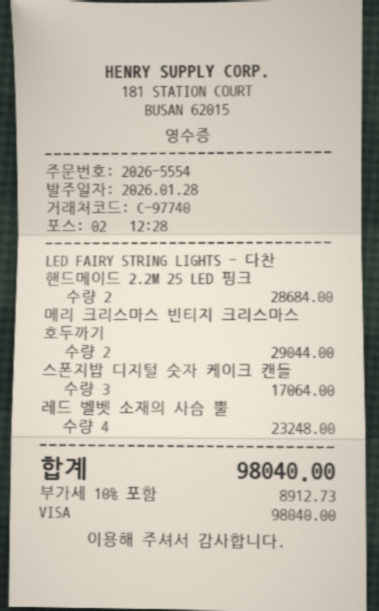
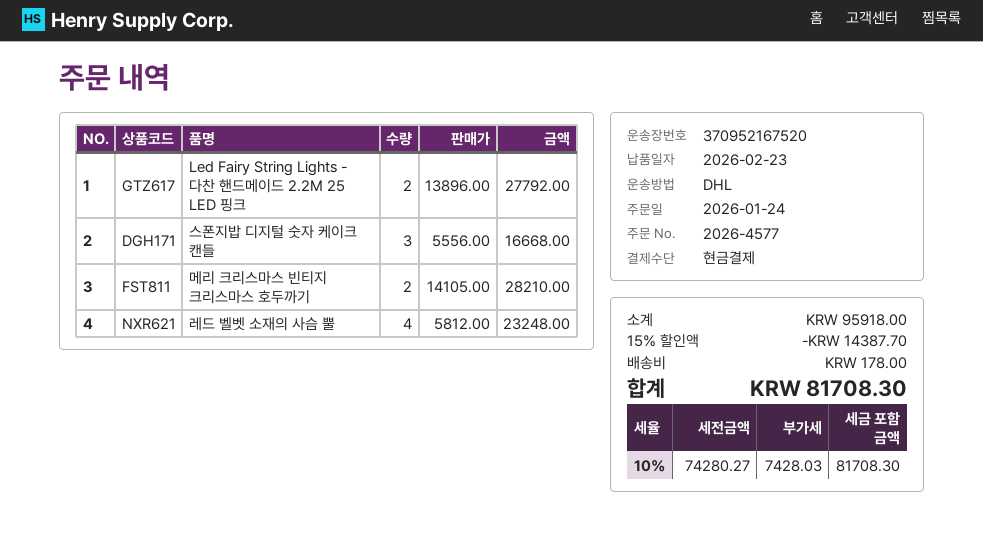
order number: 2026-5554 -> 2026-4577
order date: 2026-01-28 -> 2026-01-24
payment method: Visa -> cash
LED FAIRY STRING LIGHTS - 다찬 핸드메이드 2.2M 25 LED 핑크: 2 for 28684.00 -> 2 for 27792.00
메리 크리스마스 빈티지 크리스마스 호두까기: 2 for 29044.00 -> 2 for 28210.00
스폰지밥 디지털 숫자 케이크 캔들: 3 for 17064.00 -> 3 for 16668.00
discount: none -> 15% = 14387.70
shipping: none -> 178.00
tax: 10% = 8912.73 -> 10% = 7428.03
total: 98040.00 -> 81708.30

